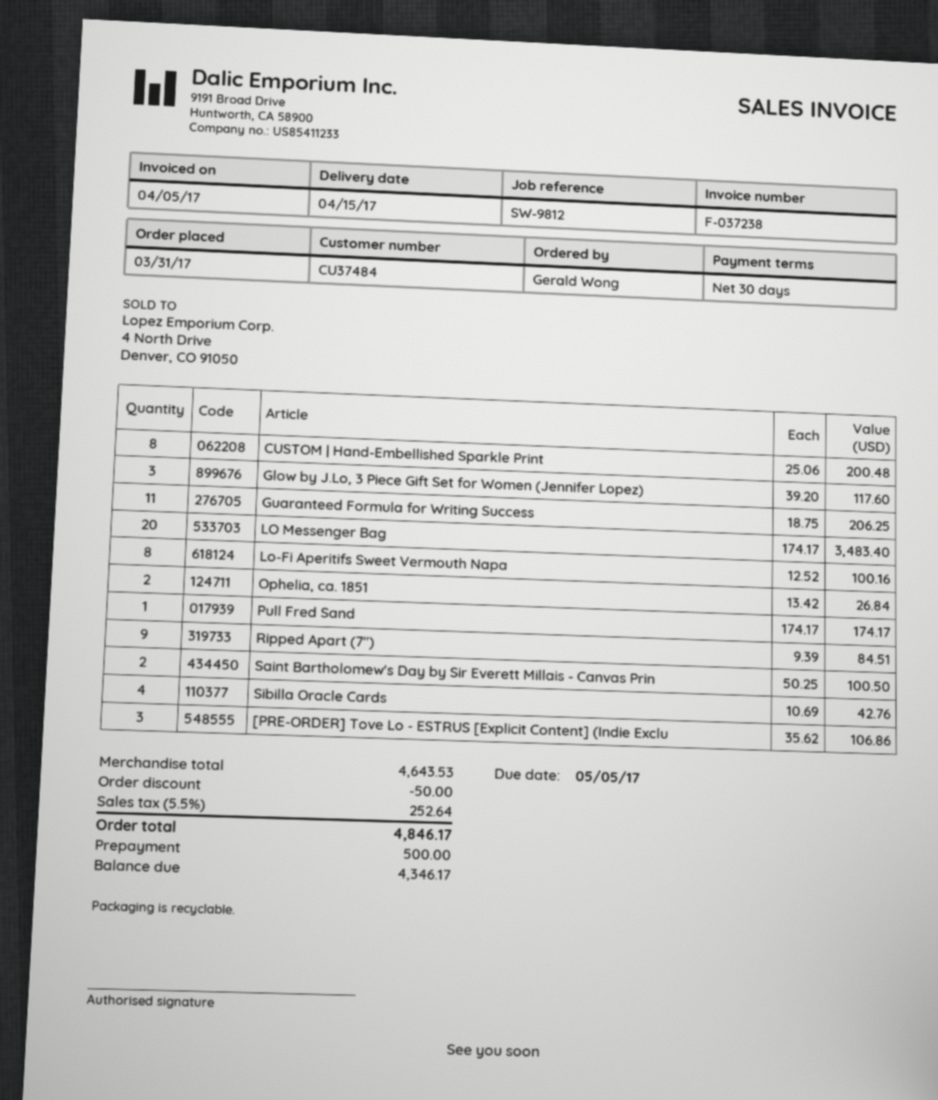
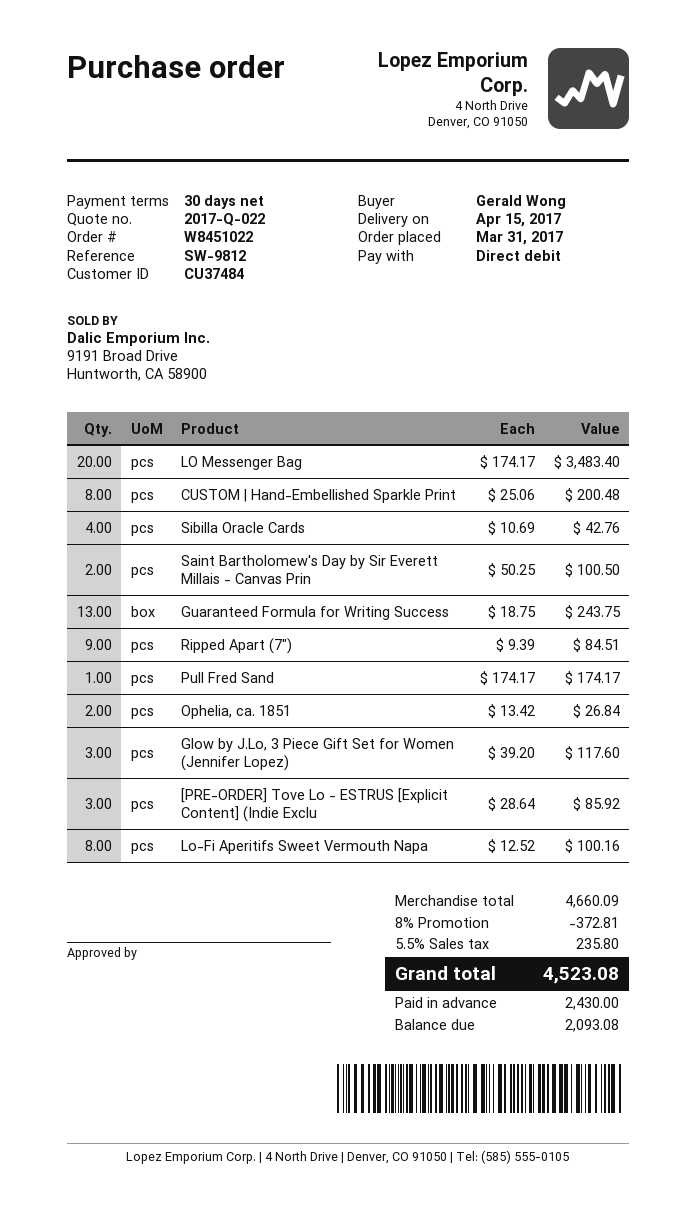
Guaranteed Formula for Writing Success: 11 x 18.75 = 206.25 -> 13 x 18.75 = 243.75
[PRE-ORDER] Tove Lo - ESTRUS [Explicit Content] (Indie Exclu: 3 x 35.62 = 106.86 -> 3 x 28.64 = 85.92
subtotal: 4643.53 -> 4660.09
discount: 50.00 -> 372.81
tax: 5.5% = 252.64 -> 5.5% = 235.80
total: 4846.17 -> 4523.08
deposit: 500.00 -> 2430.00
balance: 4346.17 -> 2093.08

